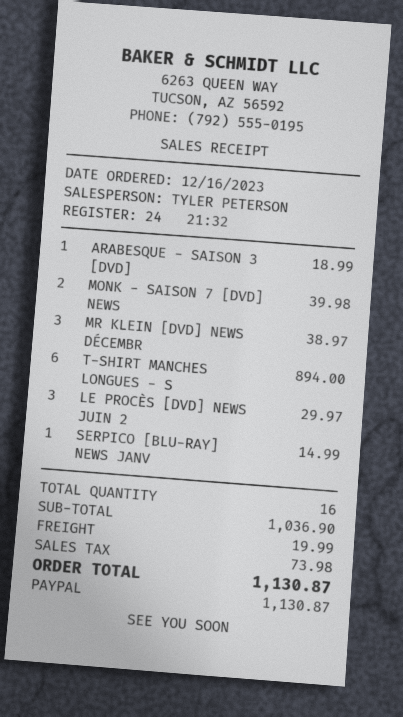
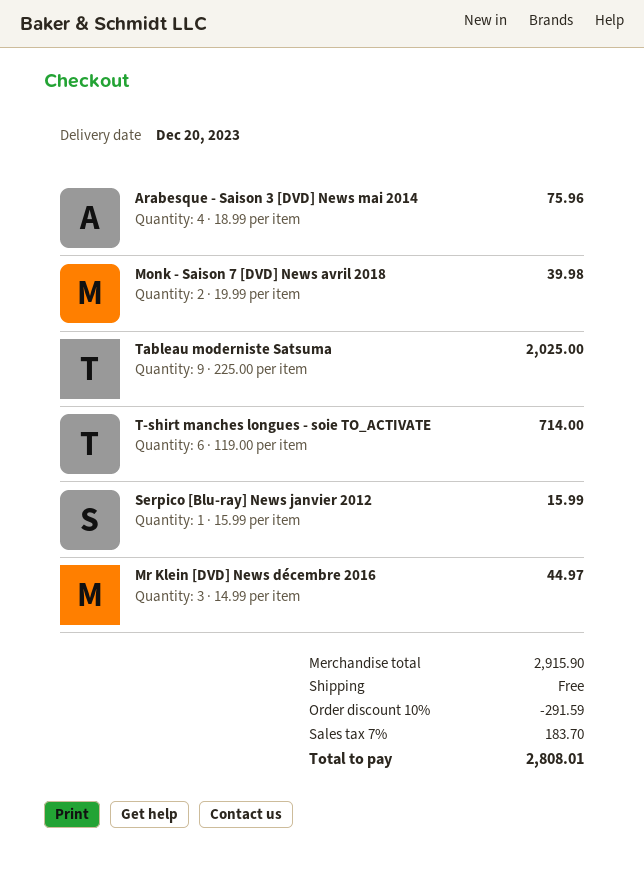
ARABESQUE - SAISON 3 [DVD]: 1 for 18.99 -> 4 for 75.96
MR KLEIN [DVD] NEWS DÉCEMBR: 3 for 38.97 -> 3 for 44.97
T-SHIRT MANCHES LONGUES - S: 6 for 894.00 -> 6 for 714.00
LE PROCÈS [DVD] NEWS JUIN 2: 3 for 29.97 -> none
SERPICO [BLU-RAY] NEWS JANV: 1 for 14.99 -> 1 for 15.99
Tableau moderniste Satsuma: none -> 9 for 2025.00
subtotal: 1036.90 -> 2915.90
discount: none -> 10% = 291.59
shipping: 19.99 -> 0.00
tax: 73.98 -> 183.70
total: 1130.87 -> 2808.01

